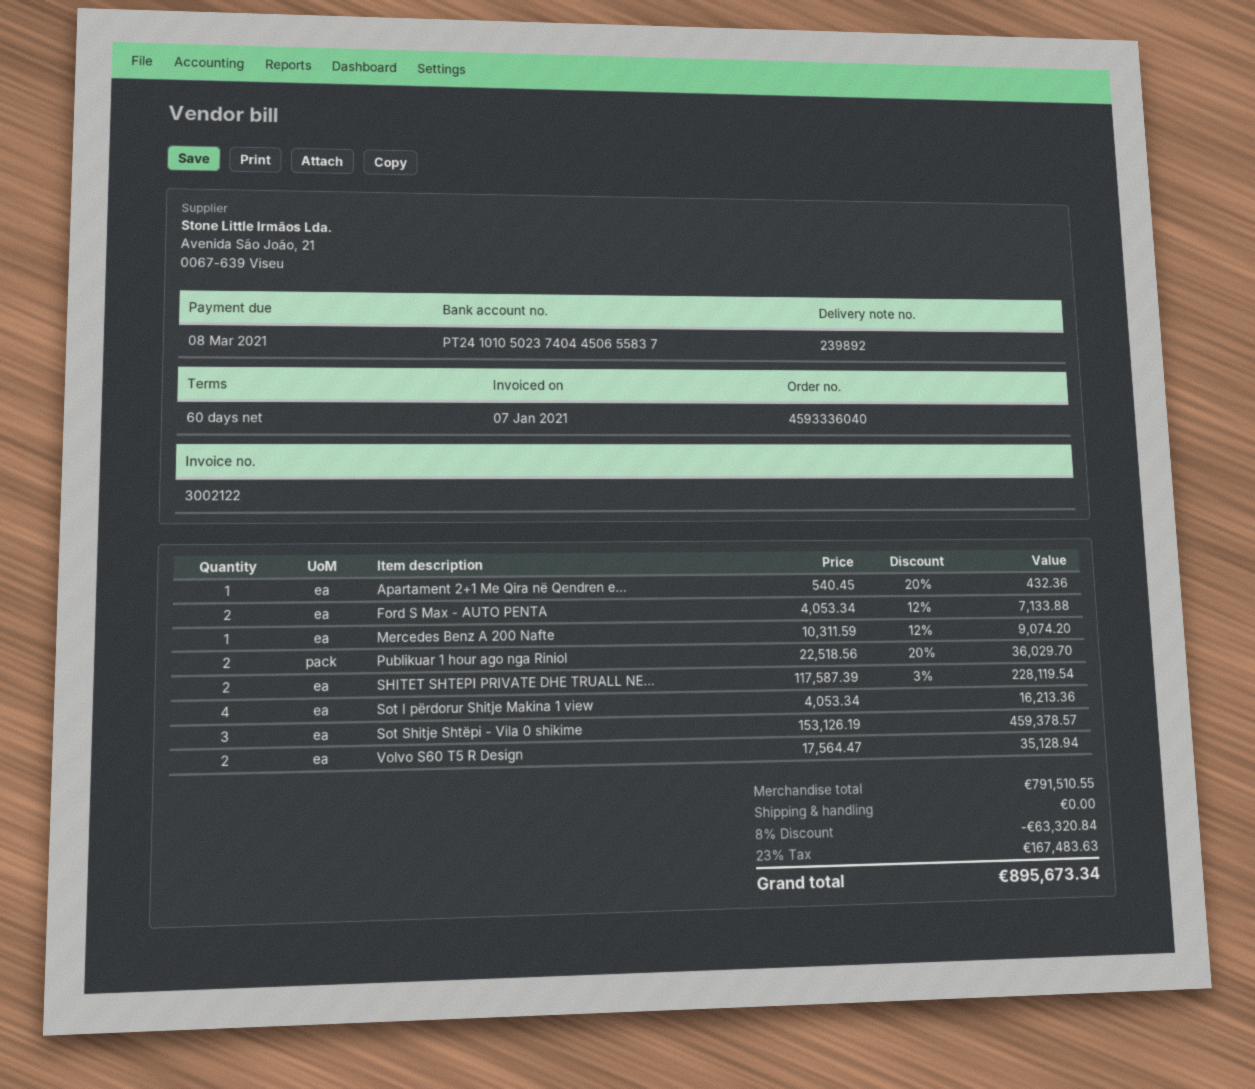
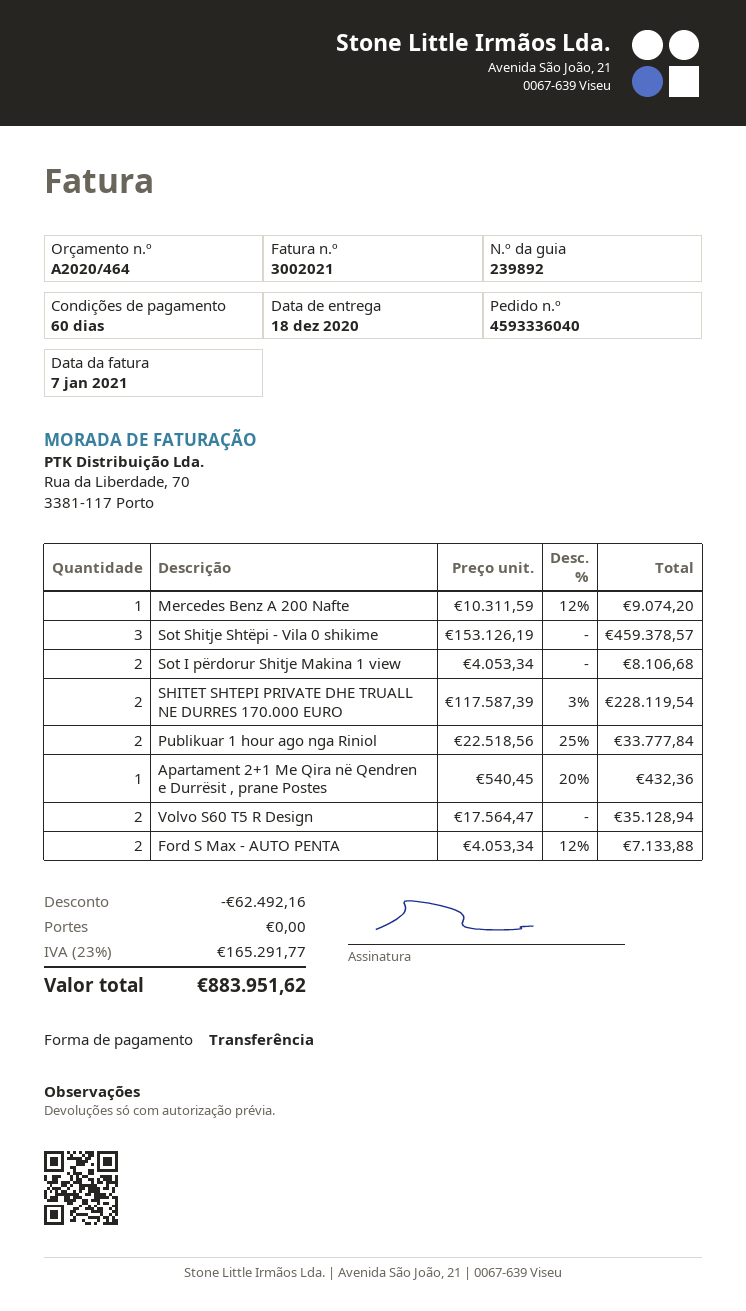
invoice number: 3002122 -> 3002021
Publikuar 1 hour ago nga Riniol: 2 x 22518.56 - 20% = 36029.70 -> 2 x 22518.56 - 25% = 33777.84
Sot I përdorur Shitje Makina 1 view: 4 x 4053.34 = 16213.36 -> 2 x 4053.34 = 8106.68
discount: 63320.84 -> 62492.16
tax: 23% = 167483.63 -> 23% = 165291.77
total: 895673.34 -> 883951.62

